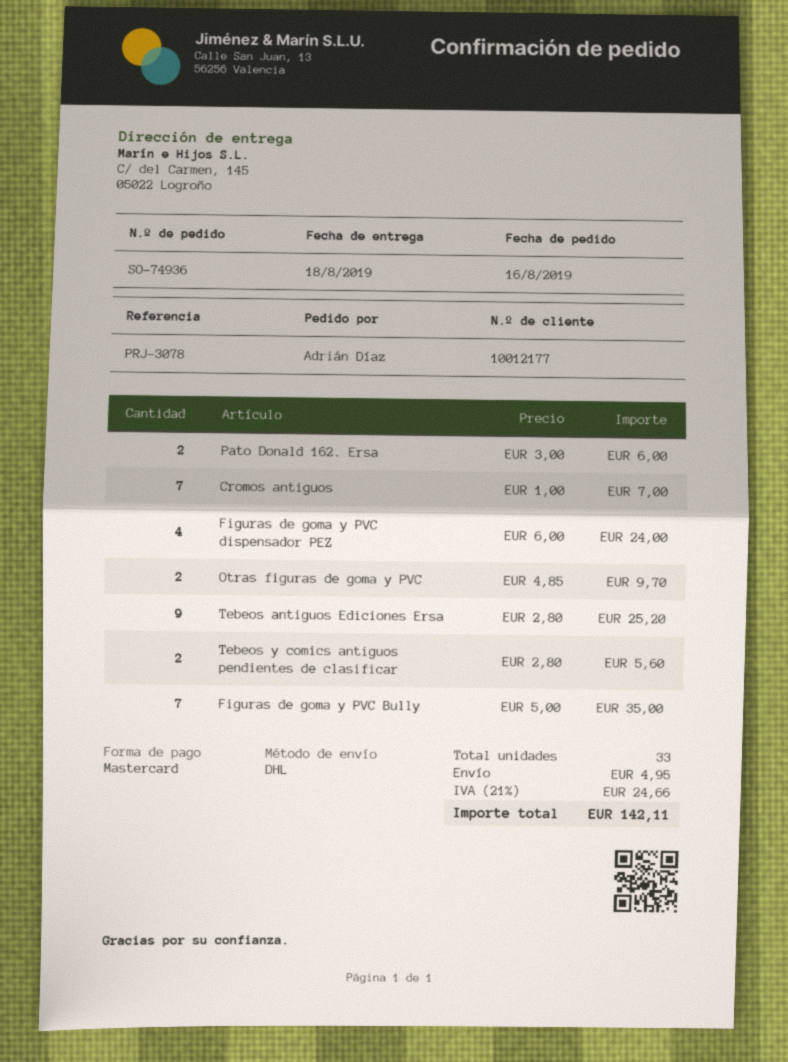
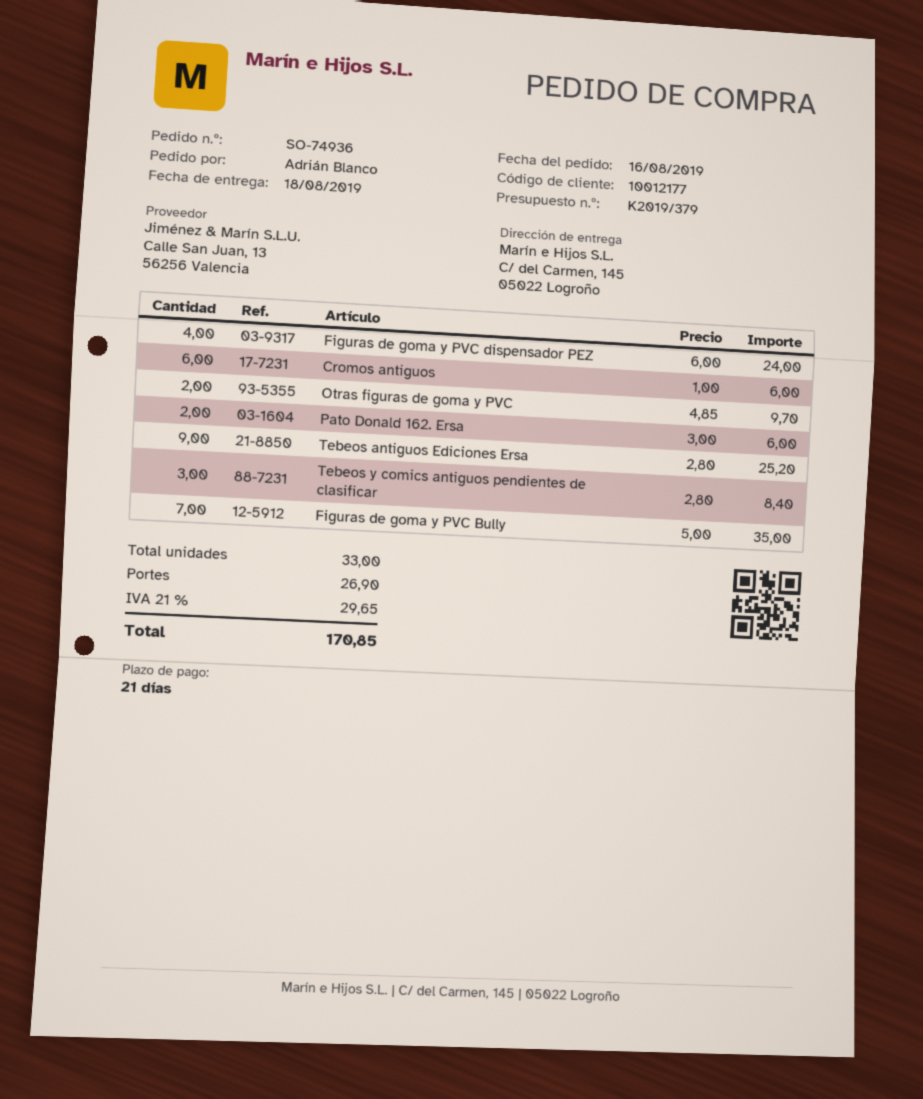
ordered by: Adrián Díaz -> Adrián Blanco
Cromos antiguos: 7 x 1.00 = 7.00 -> 6 x 1.00 = 6.00
Tebeos y comics antiguos pendientes de clasificar: 2 x 2.80 = 5.60 -> 3 x 2.80 = 8.40
shipping: 4.95 -> 26.90
tax: 21% = 24.66 -> 21% = 29.65
total: 142.11 -> 170.85

